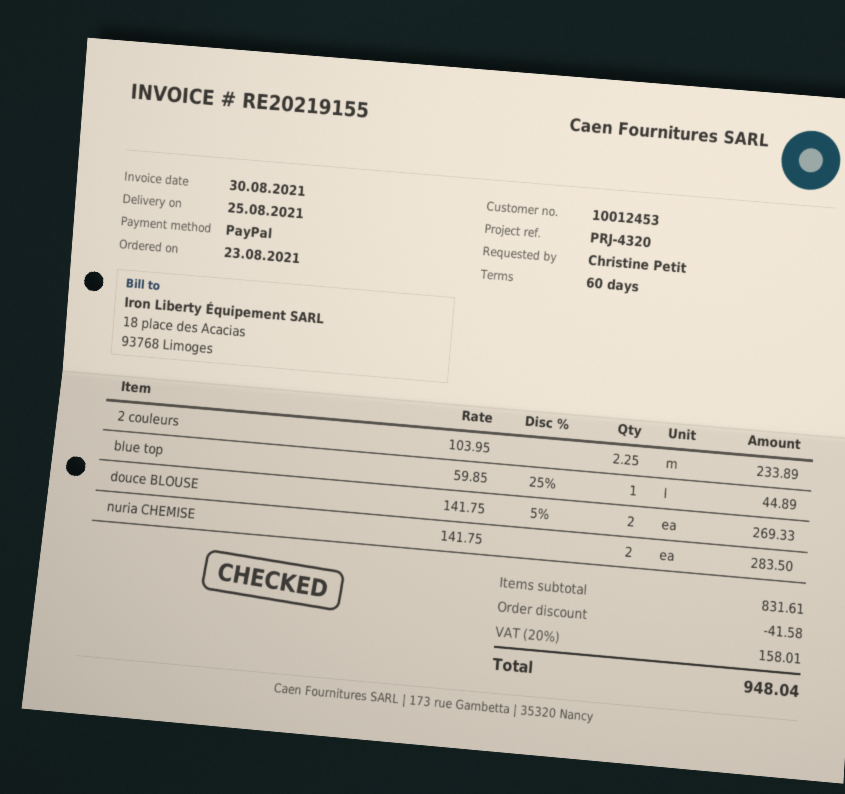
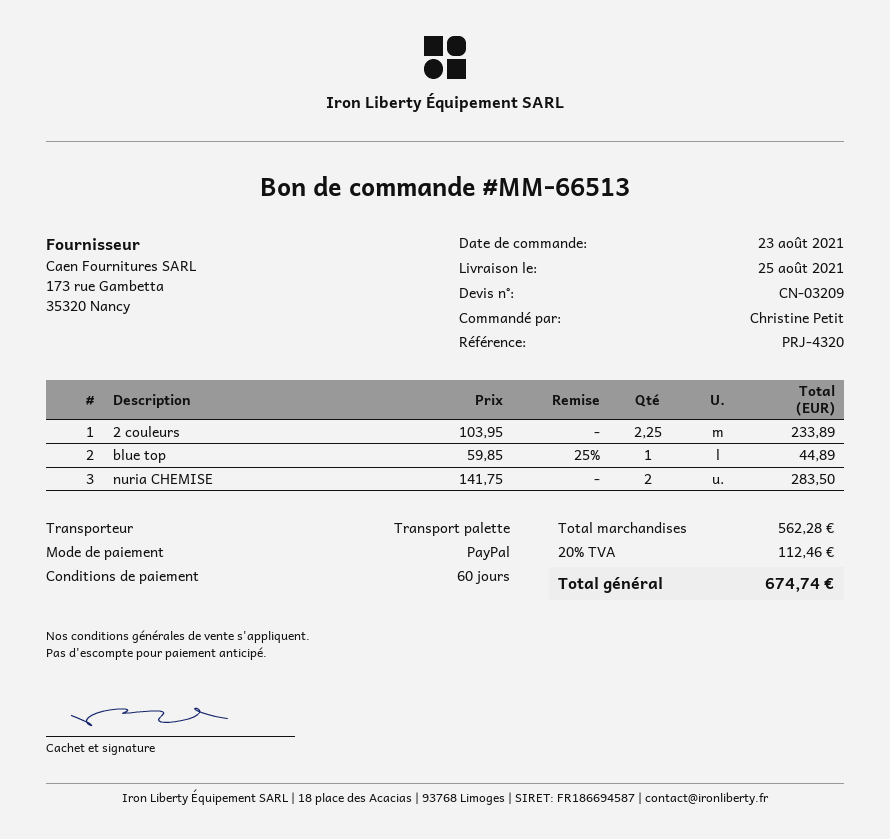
douce BLOUSE: 2 x 141.75 - 5% = 269.33 -> none
subtotal: 831.61 -> 562.28
discount: 41.58 -> none
tax: 20% = 158.01 -> 20% = 112.46
total: 948.04 -> 674.74

